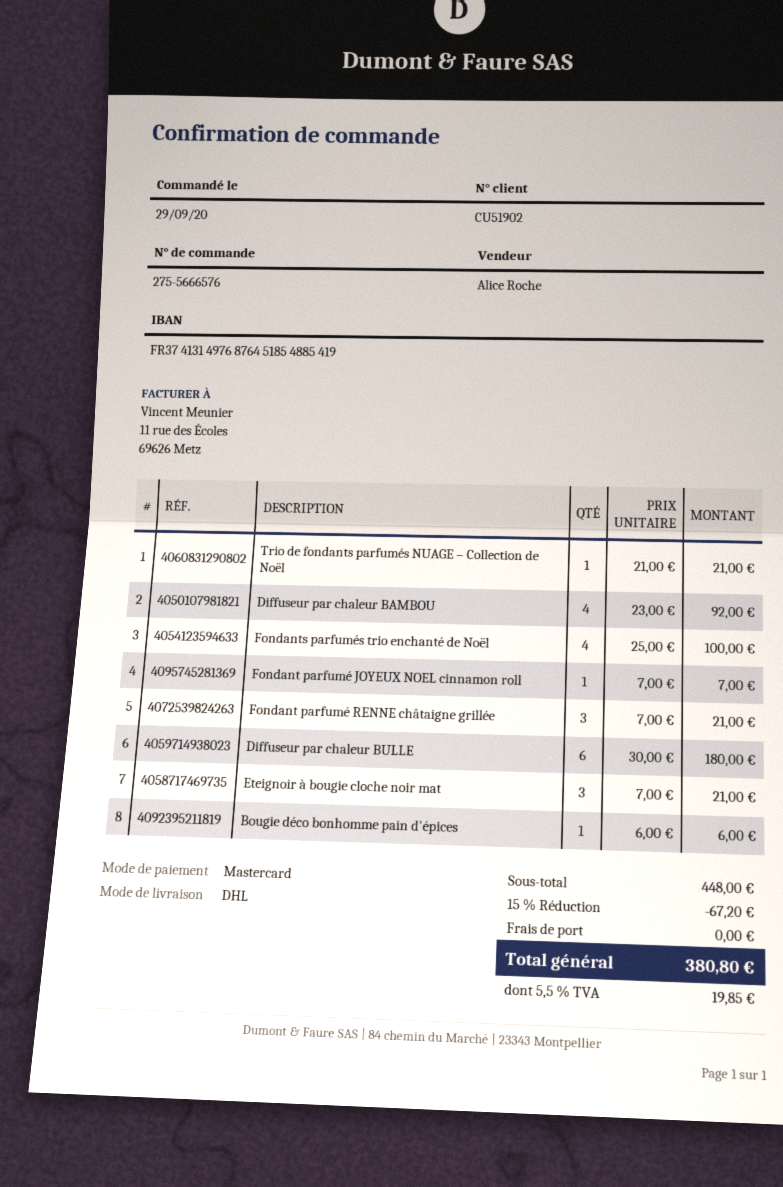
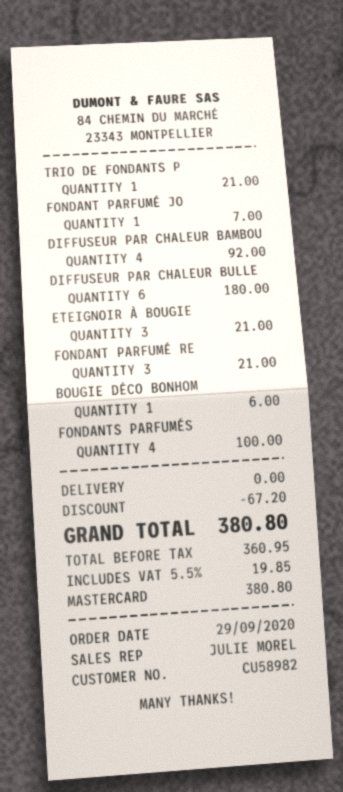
customer number: CU51902 -> CU58982
sales rep: Alice Roche -> JULIE MOREL

